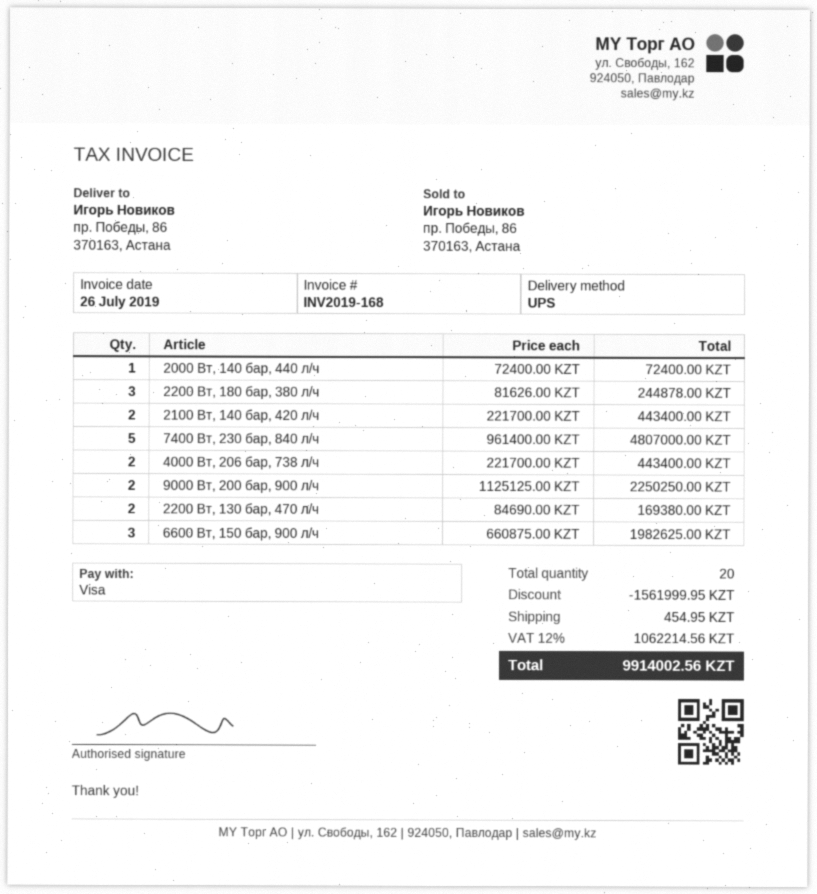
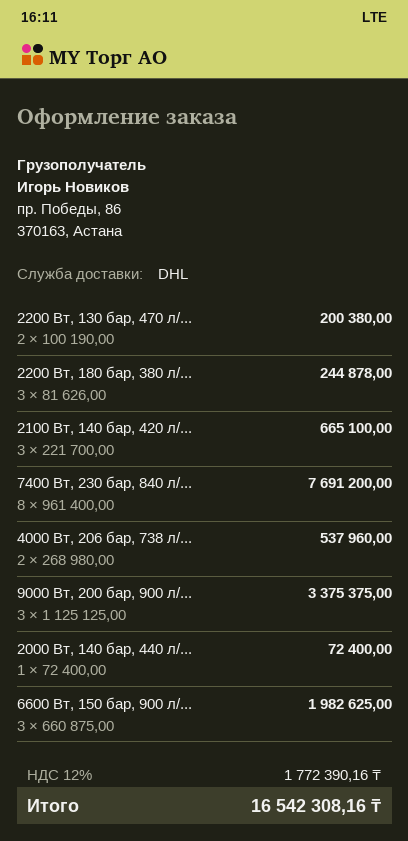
shipping method: UPS -> DHL
2100 Вт, 140 бар, 420 л/ч: 2 x 221700.00 = 443400.00 -> 3 x 221700.00 = 665100.00
7400 Вт, 230 бар, 840 л/ч: 5 x 961400.00 = 4807000.00 -> 8 x 961400.00 = 7691200.00
4000 Вт, 206 бар, 738 л/ч: 2 x 221700.00 = 443400.00 -> 2 x 268980.00 = 537960.00
9000 Вт, 200 бар, 900 л/ч: 2 x 1125125.00 = 2250250.00 -> 3 x 1125125.00 = 3375375.00
2200 Вт, 130 бар, 470 л/ч: 2 x 84690.00 = 169380.00 -> 2 x 100190.00 = 200380.00
discount: 1561999.95 -> none
shipping: 454.95 -> none
tax: 12% = 1062214.56 -> 12% = 1772390.16
total: 9914002.56 -> 16542308.16

